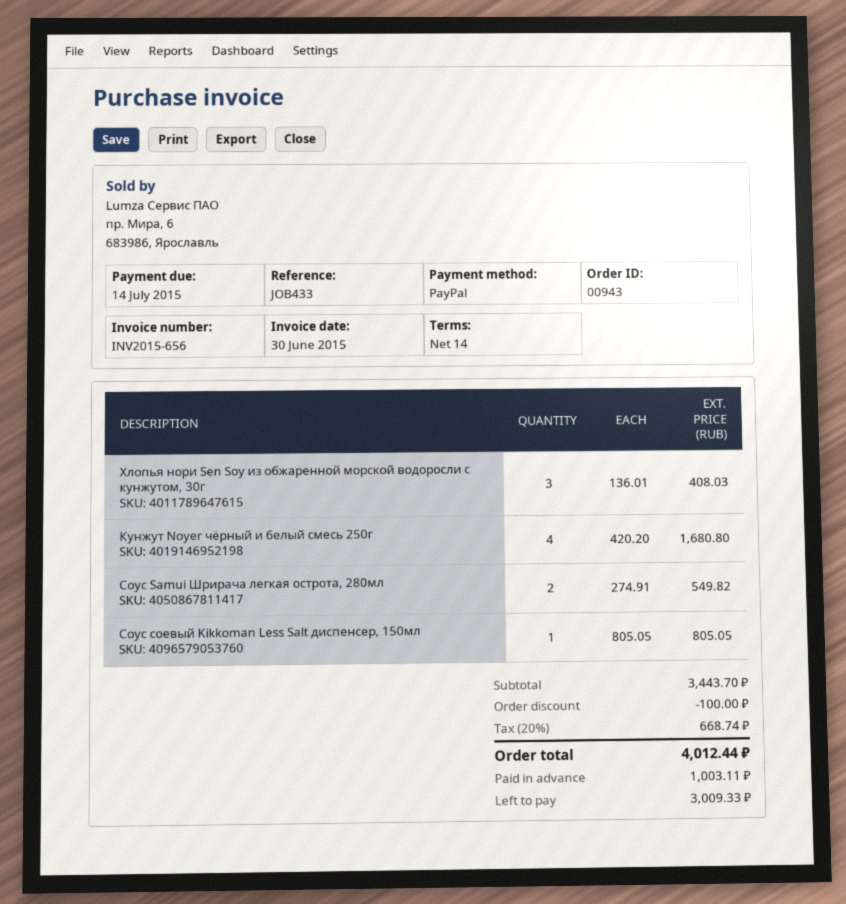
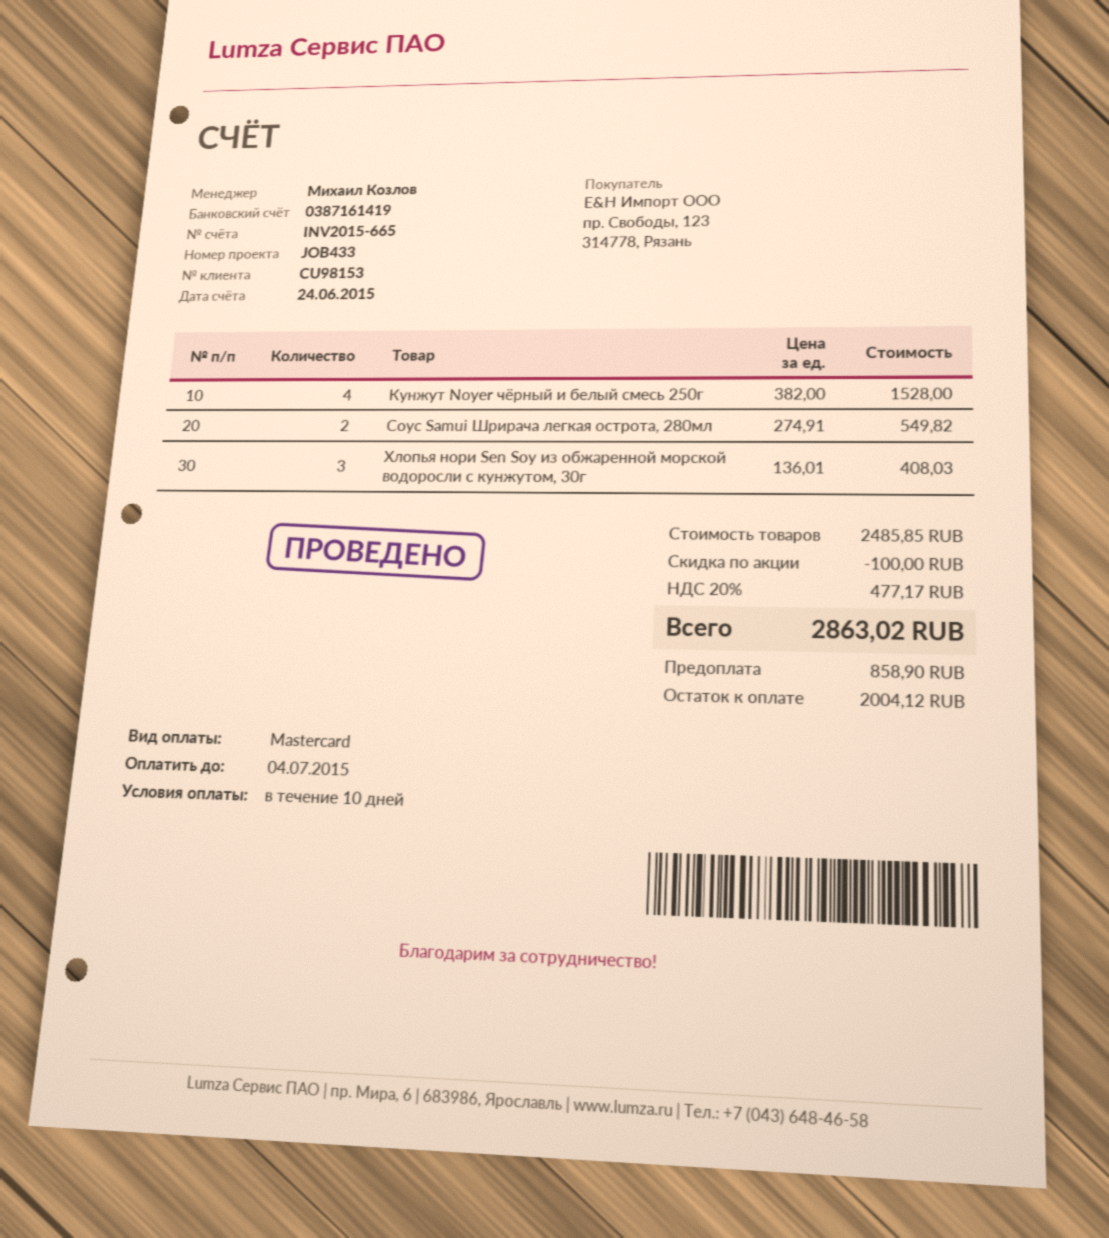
invoice number: INV2015-656 -> INV2015-665
invoice date: 2015-06-30 -> 2015-06-24
payment terms: 14 days -> 10 days
due date: 2015-07-14 -> 2015-07-04
payment method: PayPal -> Mastercard
Кунжут Noyer чёрный и белый смесь 250г: 4 x 420.20 = 1680.80 -> 4 x 382.00 = 1528.00
Соус соевый Kikkoman Less Salt диспенсер, 150мл: 1 x 805.05 = 805.05 -> none
subtotal: 3443.70 -> 2485.85
tax: 20% = 668.74 -> 20% = 477.17
total: 4012.44 -> 2863.02
deposit: 1003.11 -> 858.90
balance: 3009.33 -> 2004.12

